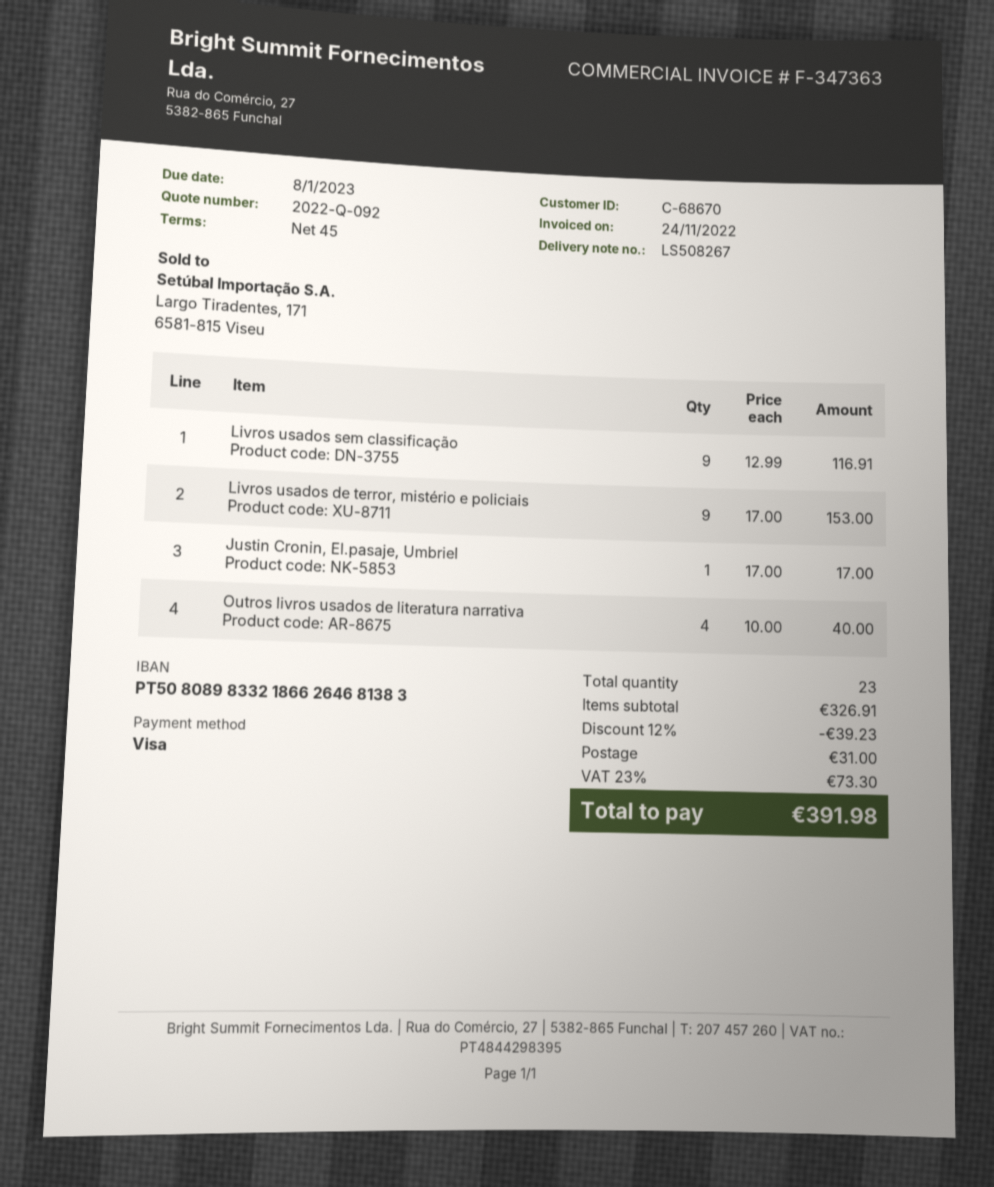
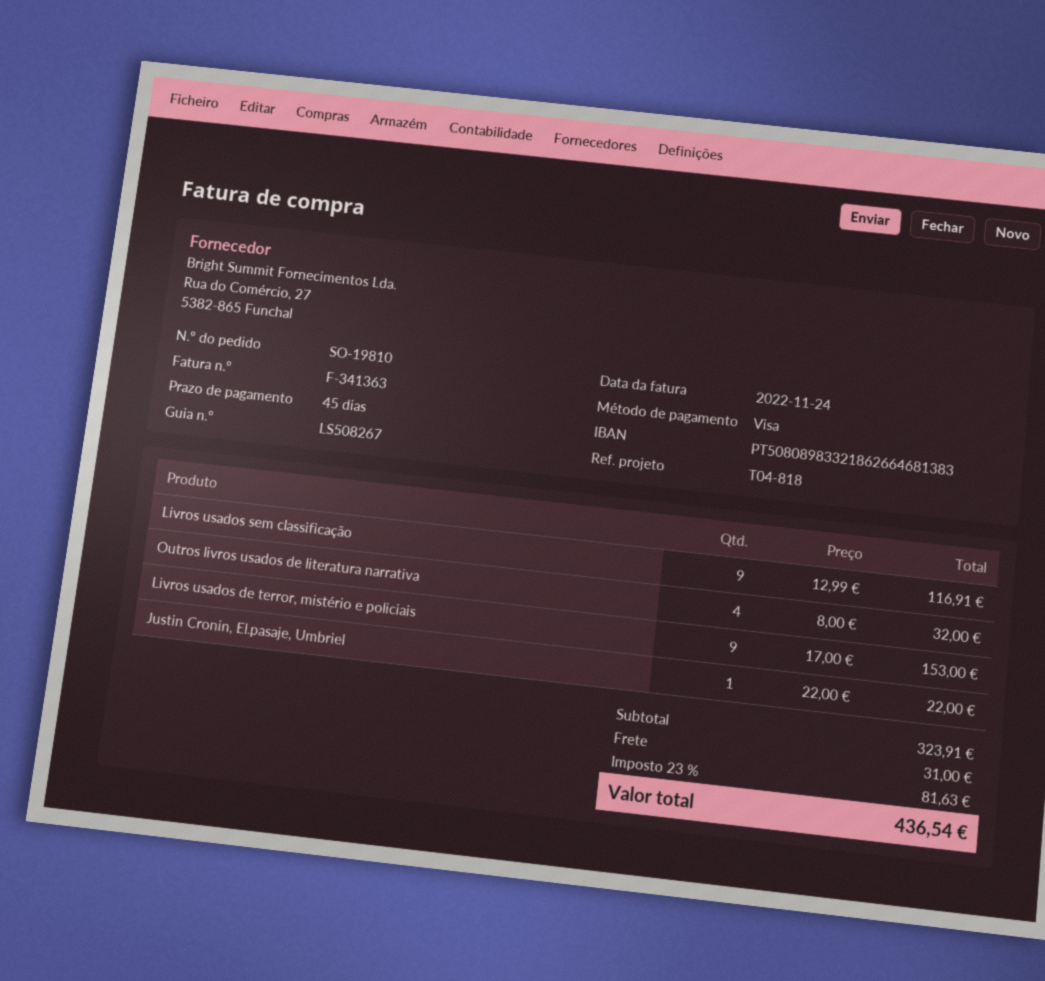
invoice number: F-347363 -> F-341363
bank account: PT50808983321866264681383 -> PT50808983321862664681383
Justin Cronin, El.pasaje, Umbriel: 1 x 17.00 = 17.00 -> 1 x 22.00 = 22.00
Outros livros usados de literatura narrativa: 4 x 10.00 = 40.00 -> 4 x 8.00 = 32.00
subtotal: 326.91 -> 323.91
discount: 12% = 39.23 -> none
tax: 23% = 73.30 -> 23% = 81.63
total: 391.98 -> 436.54

